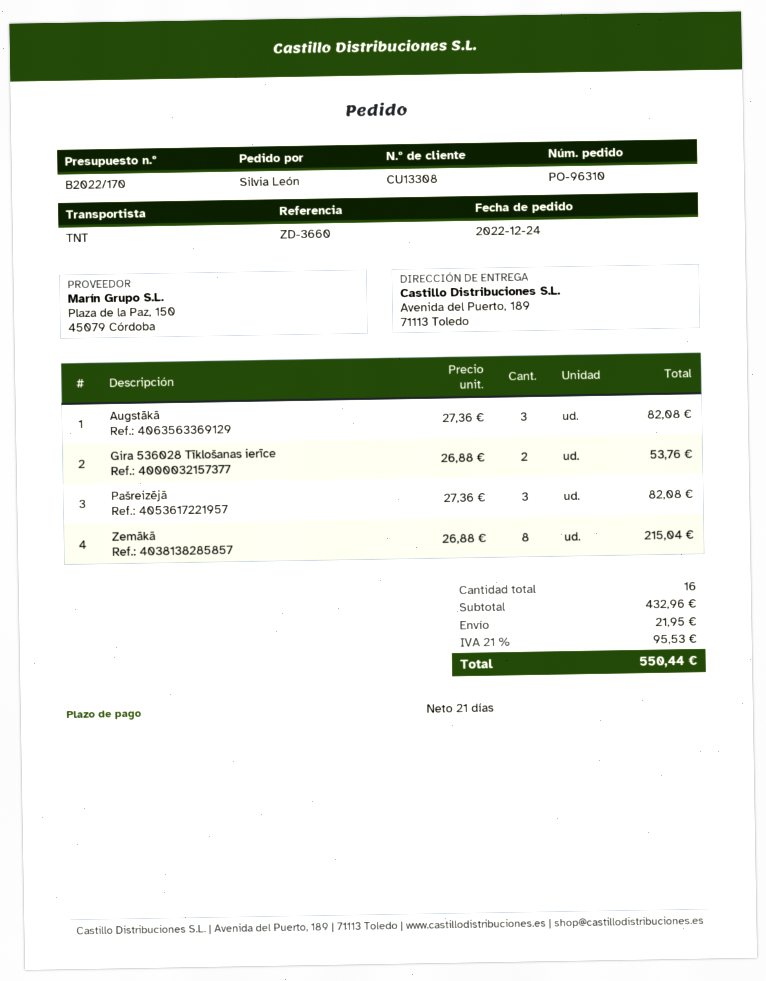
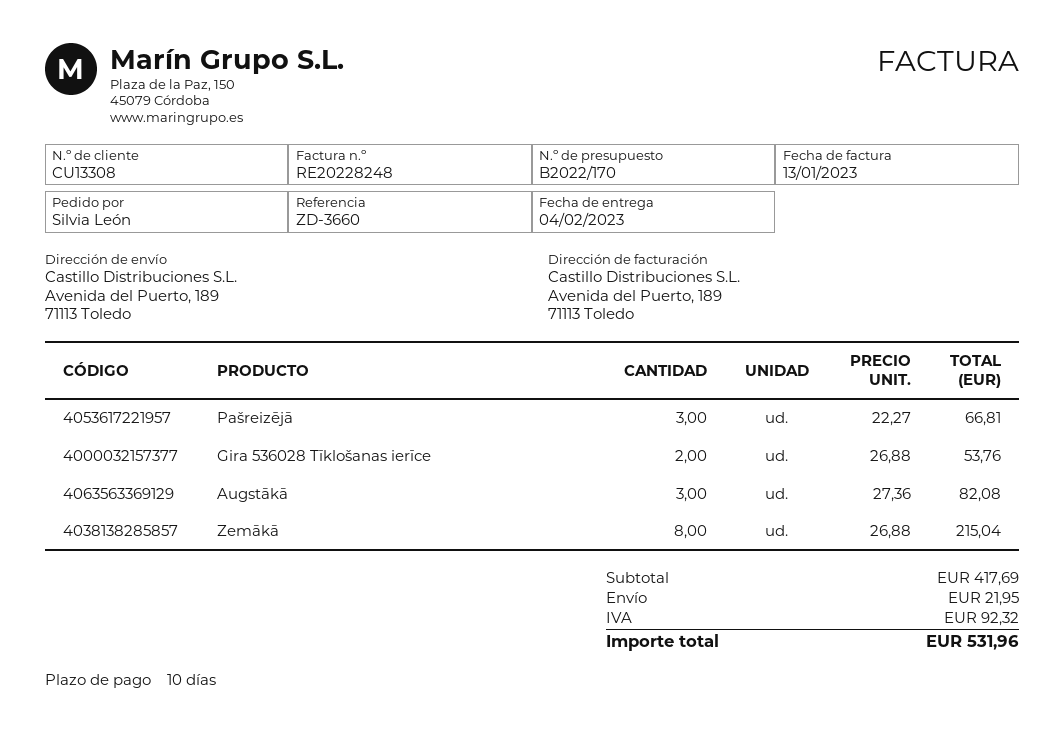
payment terms: 21 days -> 10 days
Pašreizējā: 3 x 27.36 = 82.08 -> 3 x 22.27 = 66.81
subtotal: 432.96 -> 417.69
tax: 95.53 -> 92.32
total: 550.44 -> 531.96

